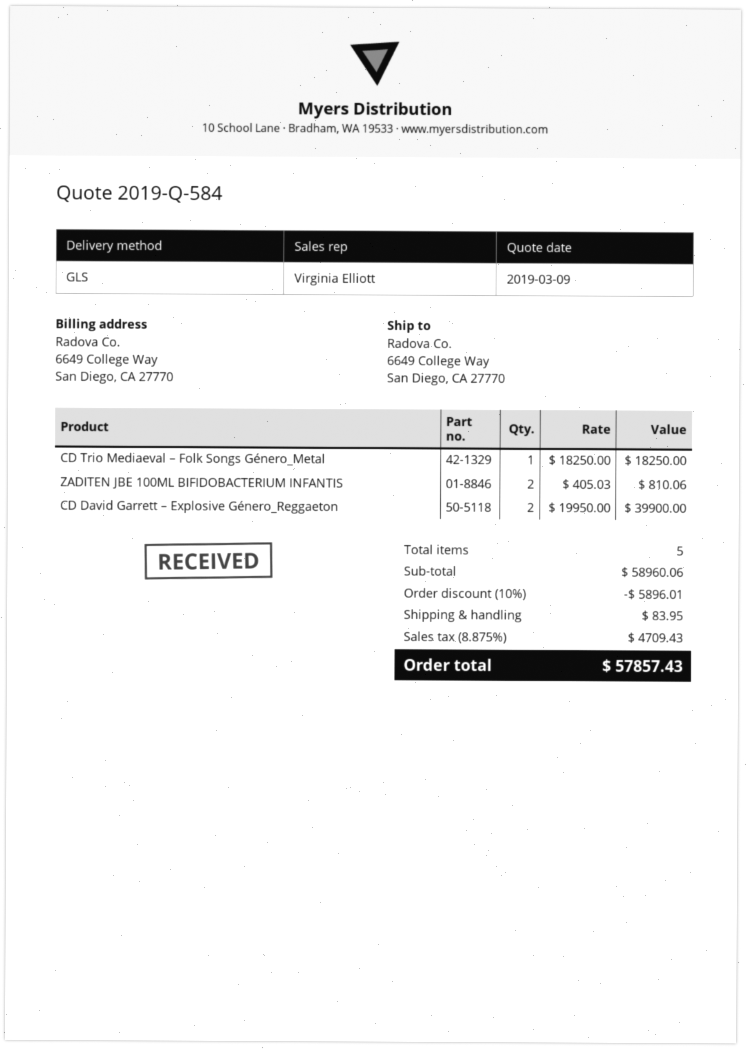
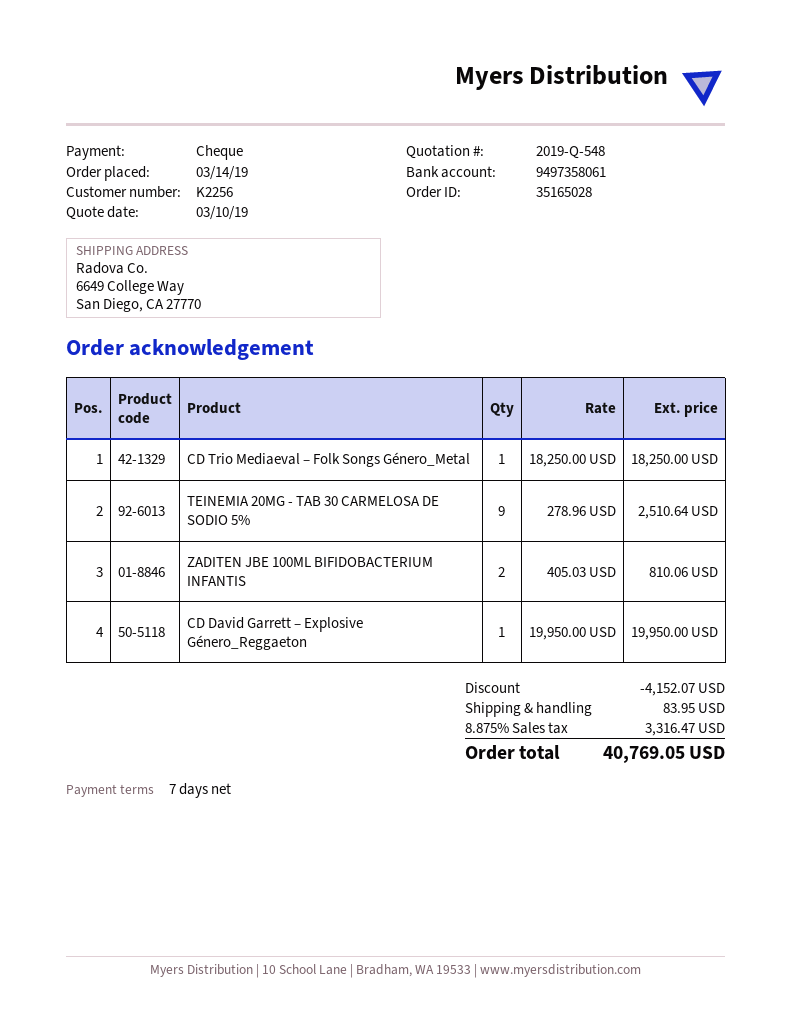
quote number: 2019-Q-584 -> 2019-Q-548
quote date: 2019-03-09 -> 2019-03-10
CD David Garrett – Explosive Género_Reggaeton: 2 x 19950.00 = 39900.00 -> 1 x 19950.00 = 19950.00
TEINEMIA 20MG - TAB 30 CARMELOSA DE SODIO 5%: none -> 9 x 278.96 = 2510.64
discount: 5896.01 -> 4152.07
tax: 8.875% = 4709.43 -> 8.875% = 3316.47
total: 57857.43 -> 40769.05

